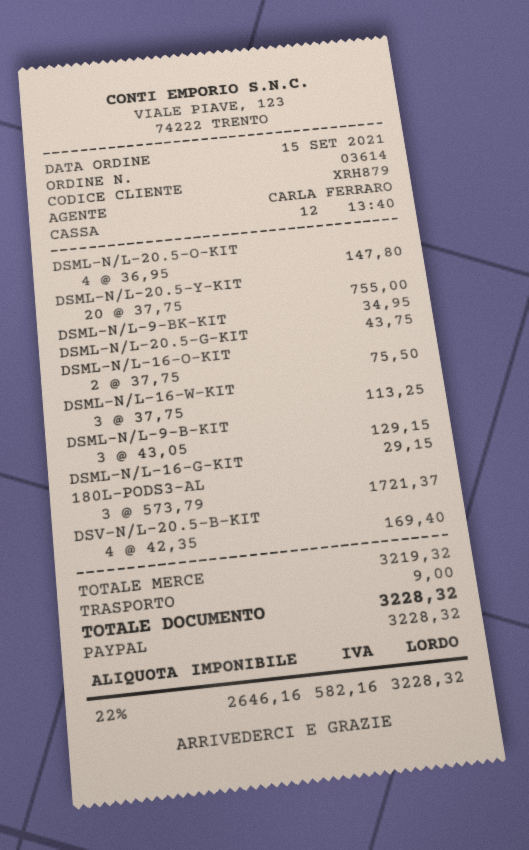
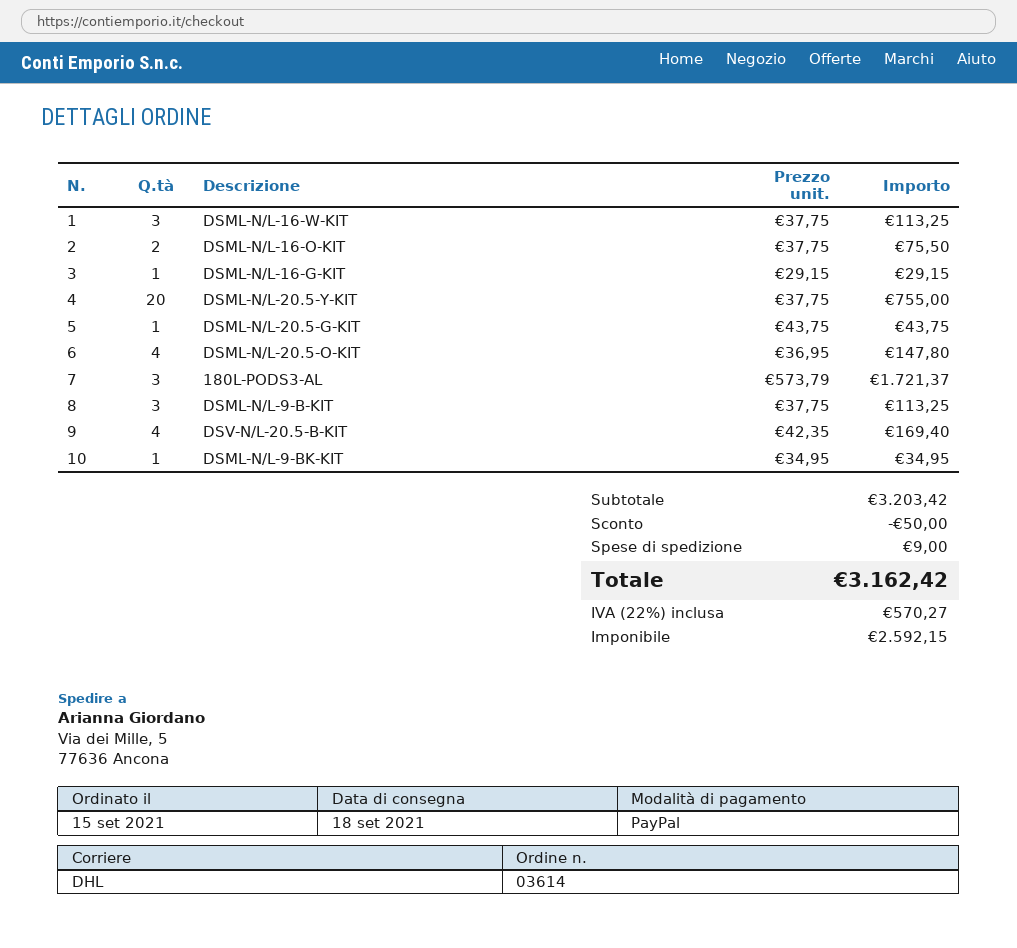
DSML-N/L-9-B-KIT: 3 x 43.05 = 129.15 -> 3 x 37.75 = 113.25
subtotal: 3219.32 -> 3203.42
discount: none -> 50.00
net: 2646.16 -> 2592.15
tax: 22% = 582.16 -> 22% = 570.27
total: 3228.32 -> 3162.42

